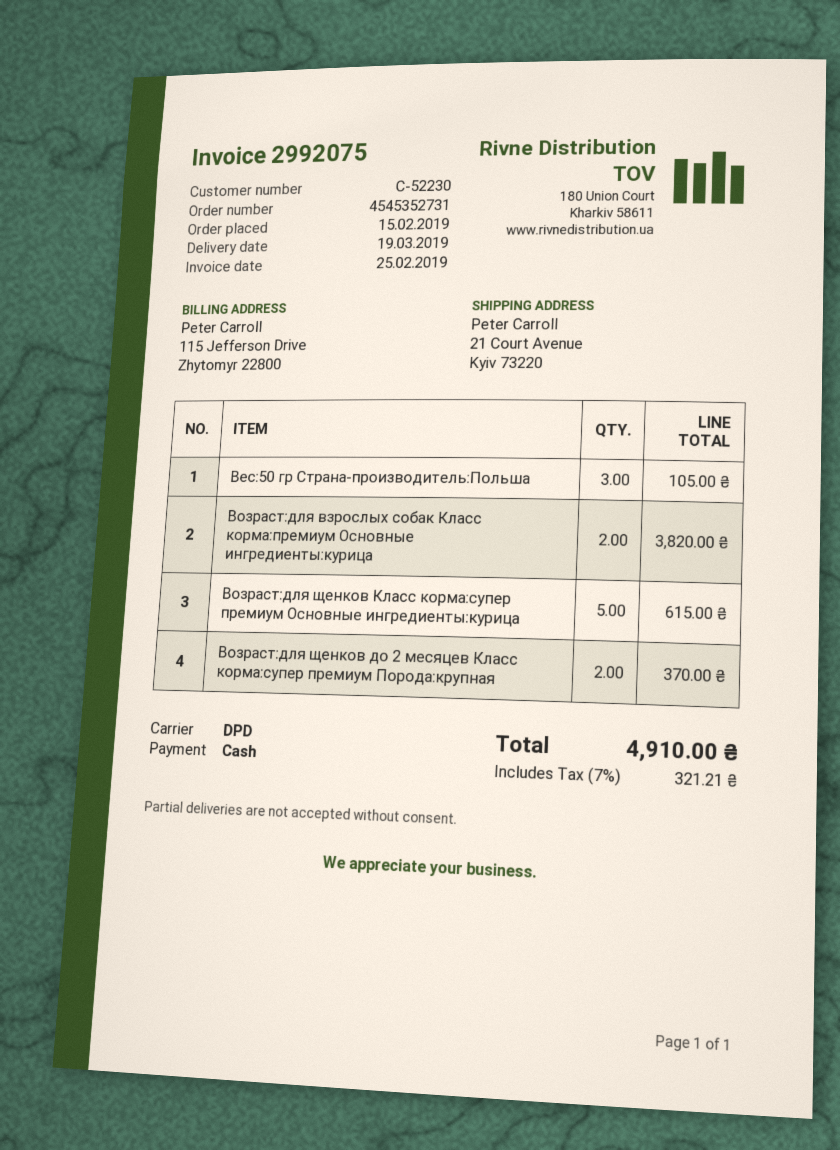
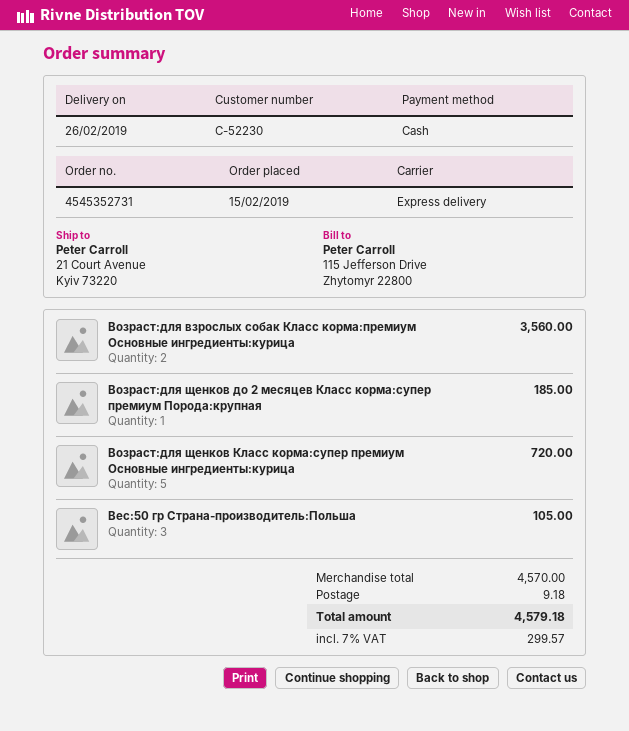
delivery date: 2019-03-19 -> 2019-02-26
shipping method: DPD -> express
Возраст:для взрослых собак Класс корма:премиум Основные ингредиенты:курица: 2 for 3820.00 -> 2 for 3560.00
Возраст:для щенков Класс корма:супер премиум Основные ингредиенты:курица: 5 for 615.00 -> 5 for 720.00
Возраст:для щенков до 2 месяцев Класс корма:супер премиум Порода:крупная: 2 for 370.00 -> 1 for 185.00
shipping: none -> 9.18
tax: 7% = 321.21 -> 7% = 299.57
total: 4910.00 -> 4579.18

